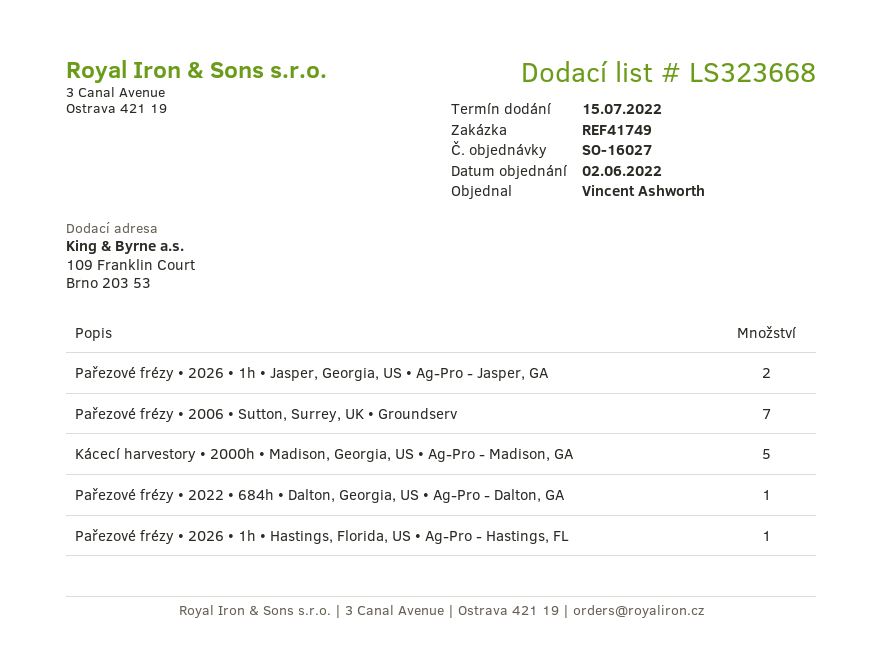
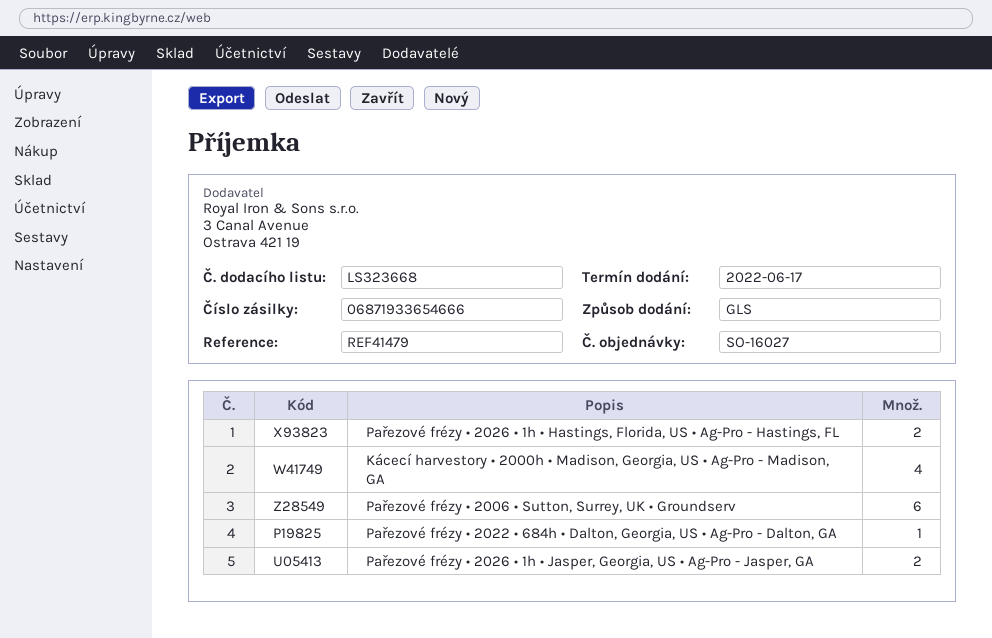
delivery date: 2022-07-15 -> 2022-06-17
reference: REF41749 -> REF41479
Pařezové frézy • 2006 • Sutton, Surrey, UK • Groundserv: 7 -> 6
Kácecí harvestory • 2000h • Madison, Georgia, US • Ag-Pro - Madison, GA: 5 -> 4
Pařezové frézy • 2026 • 1h • Hastings, Florida, US • Ag-Pro - Hastings, FL: 1 -> 2

